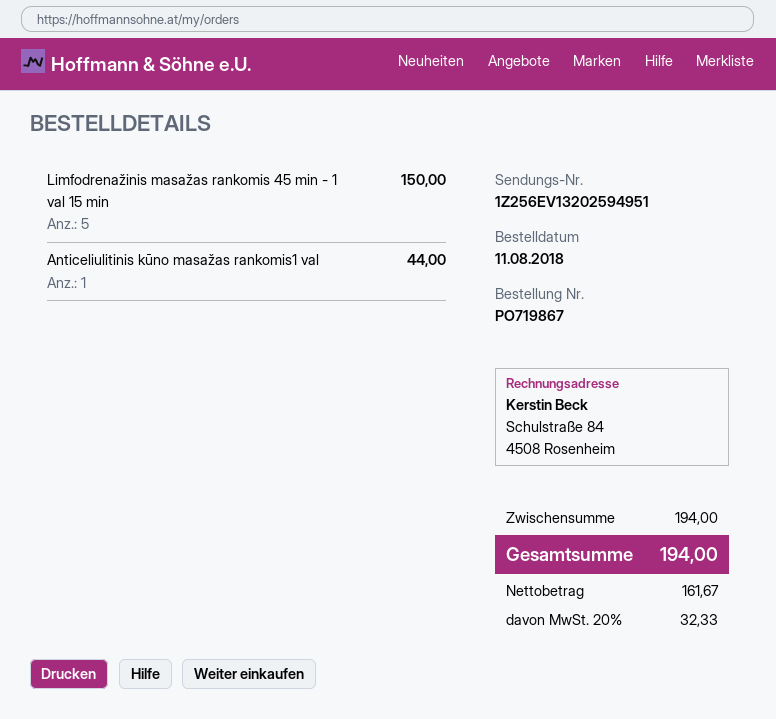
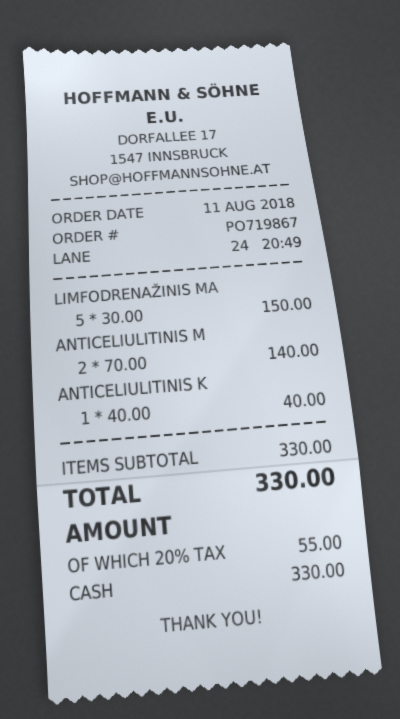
Anticeliulitinis kūno masažas rankomis1 val: 1 for 44.00 -> 1 for 40.00
ANTICELIULITINIS M: none -> 2 for 140.00
subtotal: 194.00 -> 330.00
tax: 20% = 32.33 -> 20% = 55.00
total: 194.00 -> 330.00

